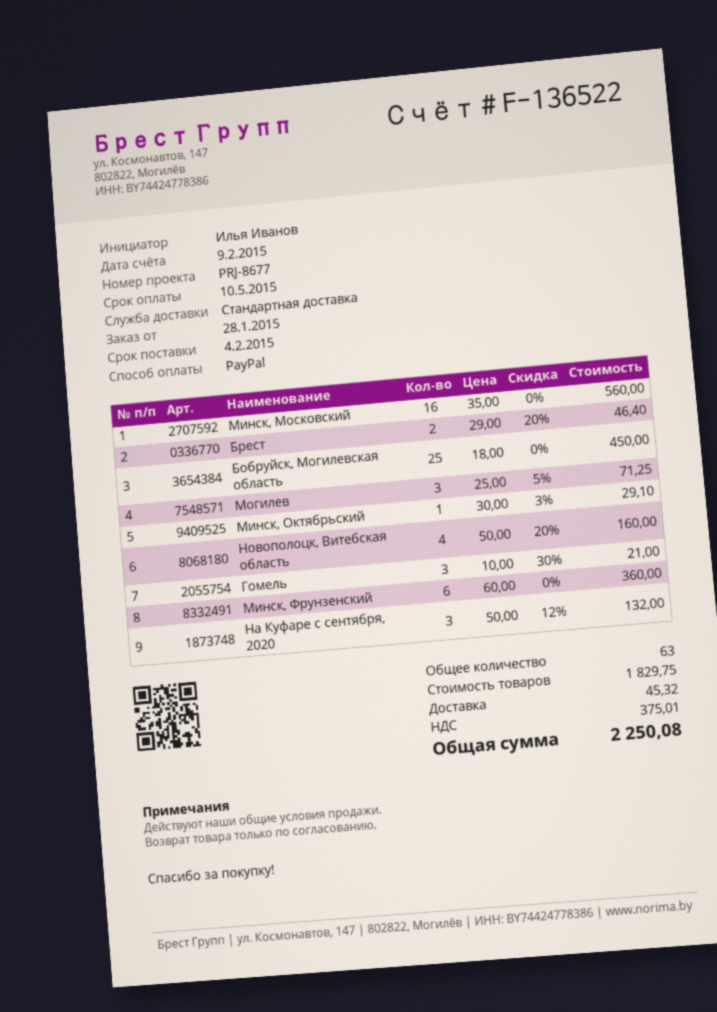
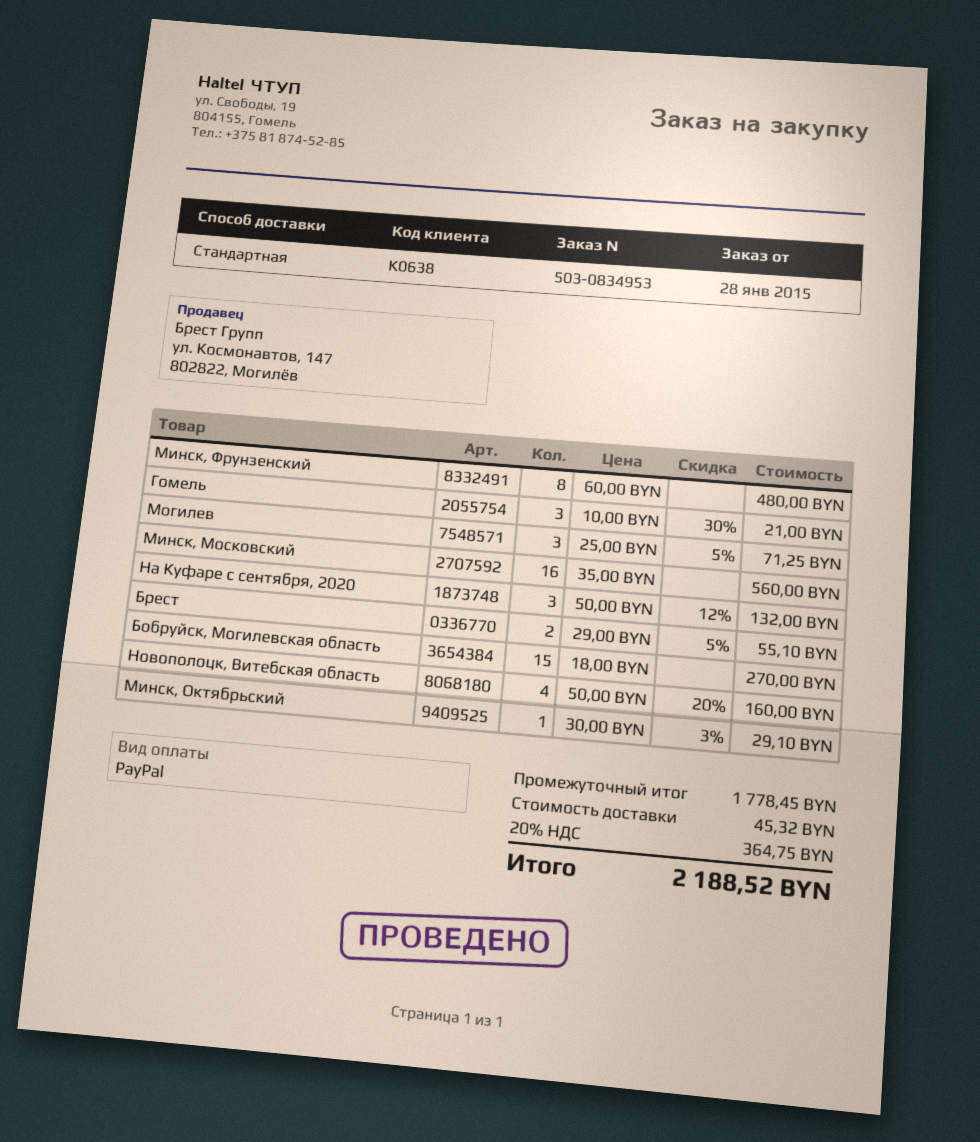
Брест: 2 x 29.00 - 20% = 46.40 -> 2 x 29.00 - 5% = 55.10
Бобруйск, Могилевская область: 25 x 18.00 = 450.00 -> 15 x 18.00 = 270.00
Минск, Фрунзенский: 6 x 60.00 = 360.00 -> 8 x 60.00 = 480.00
subtotal: 1829.75 -> 1778.45
tax: 375.01 -> 364.75
total: 2250.08 -> 2188.52

